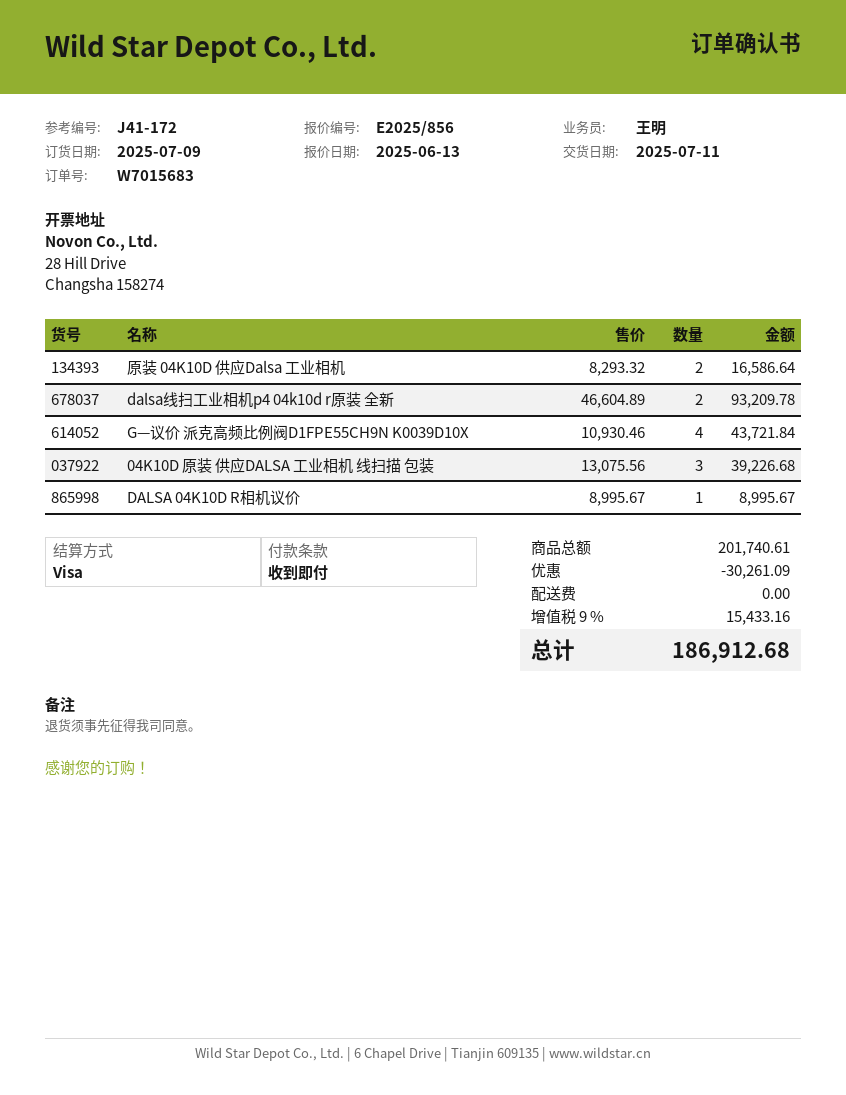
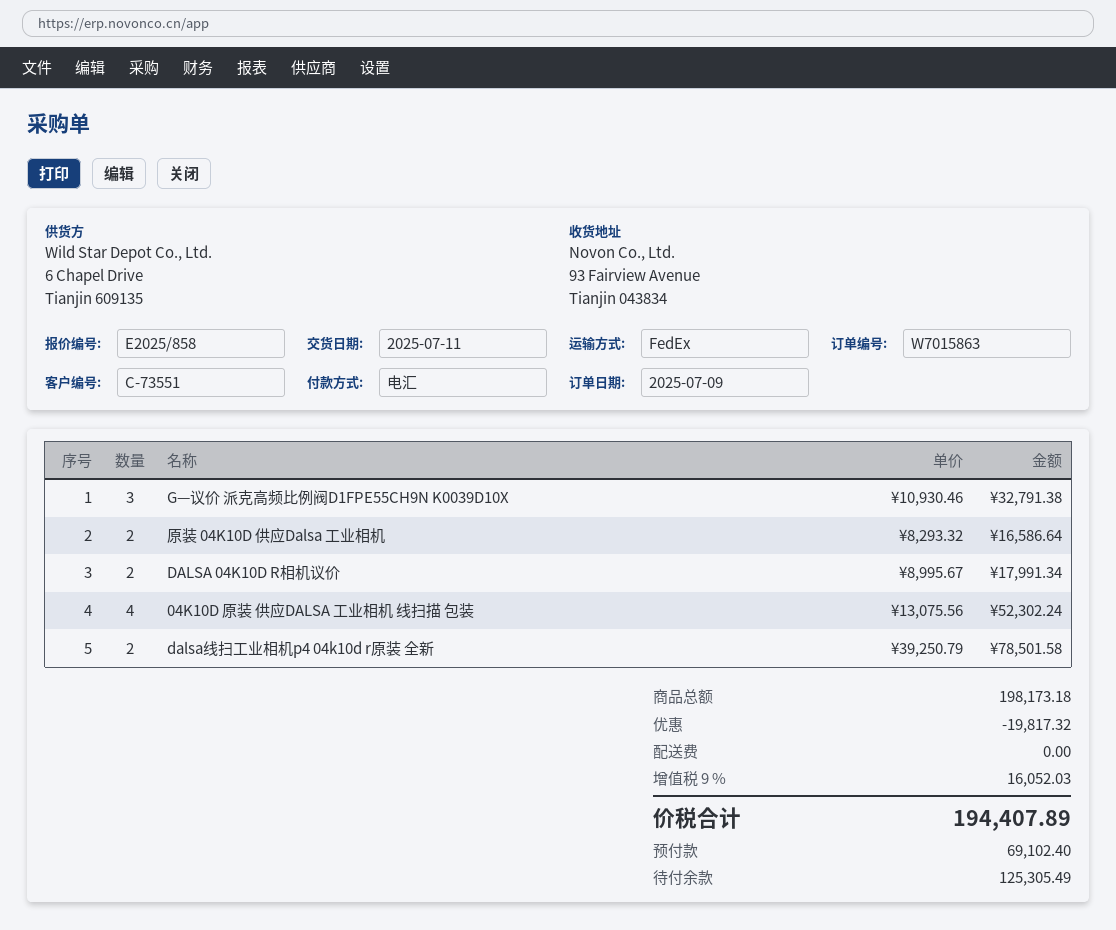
quote number: E2025/856 -> E2025/858
order number: W7015683 -> W7015863
payment method: Visa -> bank transfer
dalsa线扫工业相机p4 04k10d r原装 全新: 2 x 46604.89 = 93209.78 -> 2 x 39250.79 = 78501.58
G—议价 派克高频比例阀D1FPE55CH9N K0039D10X: 4 x 10930.46 = 43721.84 -> 3 x 10930.46 = 32791.38
04K10D 原装 供应DALSA 工业相机 线扫描 包装: 3 x 13075.56 = 39226.68 -> 4 x 13075.56 = 52302.24
DALSA 04K10D R相机议价: 1 x 8995.67 = 8995.67 -> 2 x 8995.67 = 17991.34
subtotal: 201740.61 -> 198173.18
discount: 30261.09 -> 19817.32
tax: 9% = 15433.16 -> 9% = 16052.03
total: 186912.68 -> 194407.89

